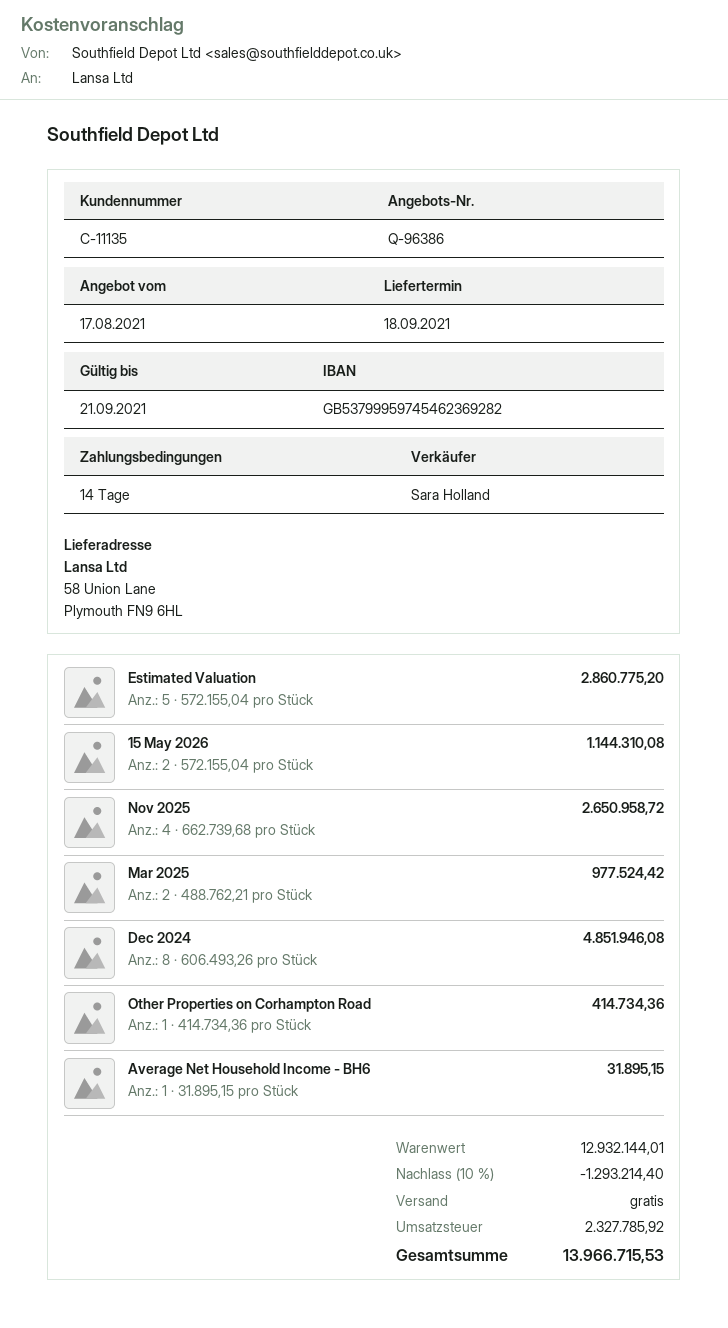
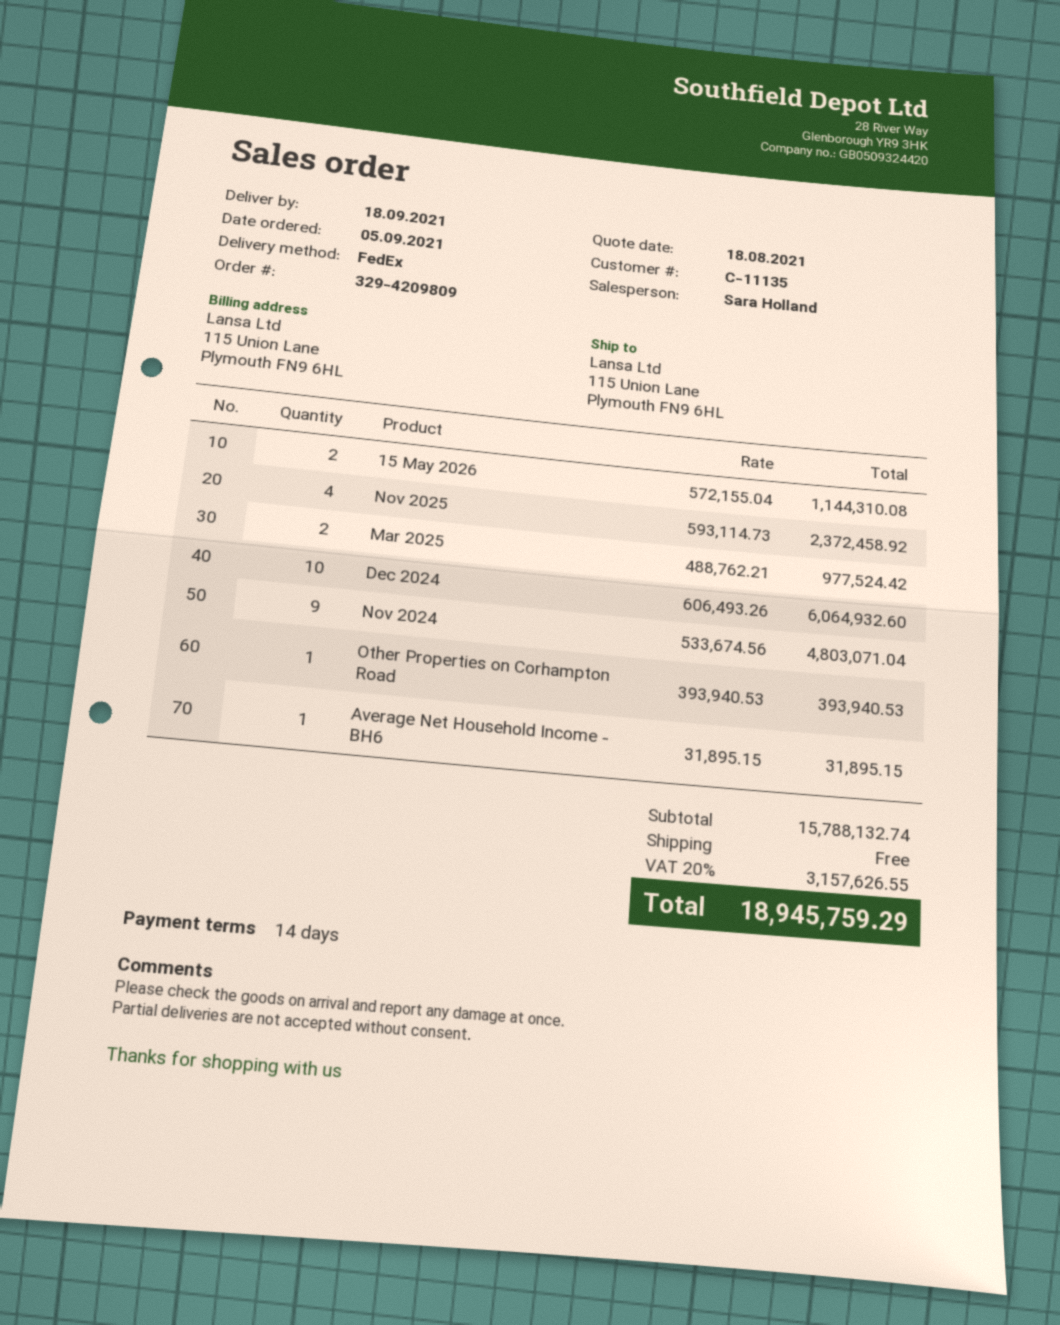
quote date: 2021-08-17 -> 2021-08-18
ship to: 58 Union Lane, Plymouth FN9 6HL -> 115 Union Lane, Plymouth FN9 6HL
Estimated Valuation: 5 x 572155.04 = 2860775.20 -> none
Nov 2025: 4 x 662739.68 = 2650958.72 -> 4 x 593114.73 = 2372458.92
Dec 2024: 8 x 606493.26 = 4851946.08 -> 10 x 606493.26 = 6064932.60
Other Properties on Corhampton Road: 1 x 414734.36 = 414734.36 -> 1 x 393940.53 = 393940.53
Nov 2024: none -> 9 x 533674.56 = 4803071.04
subtotal: 12932144.01 -> 15788132.74
discount: 10% = 1293214.40 -> none
tax: 2327785.92 -> 3157626.55
total: 13966715.53 -> 18945759.29

